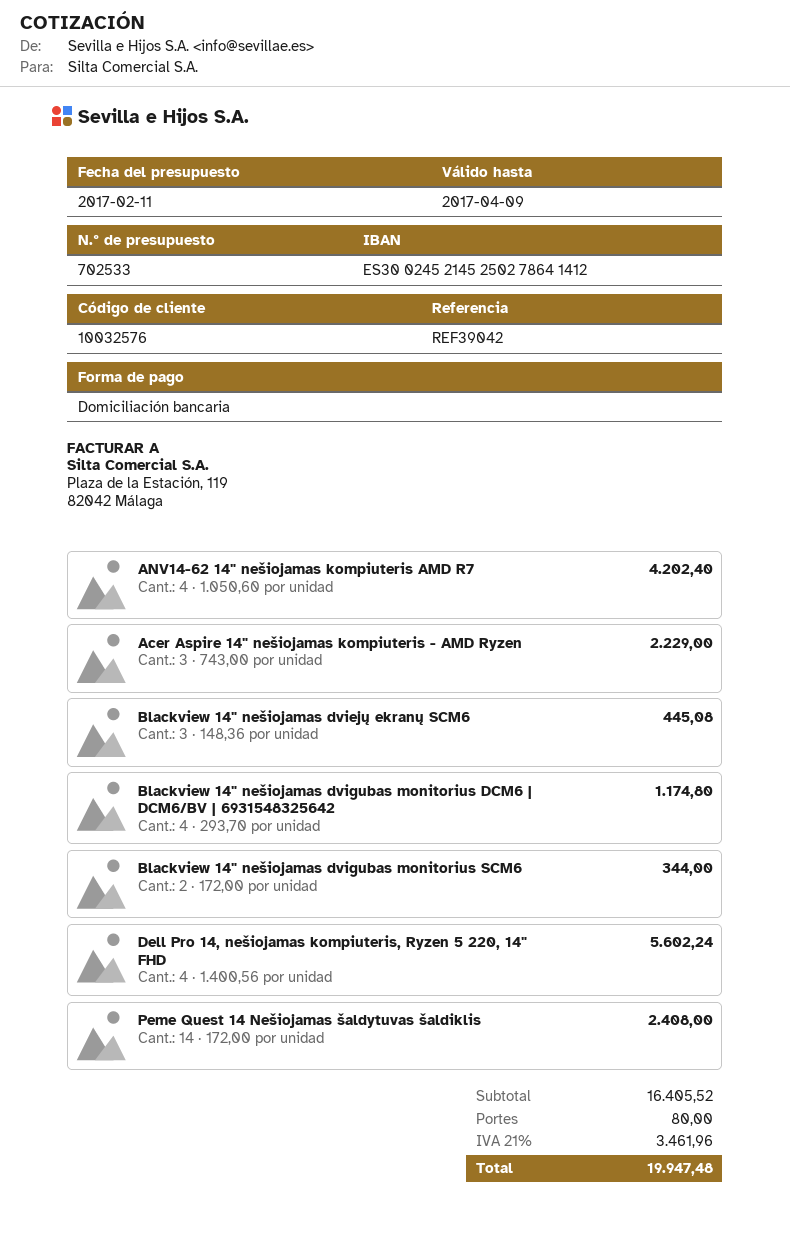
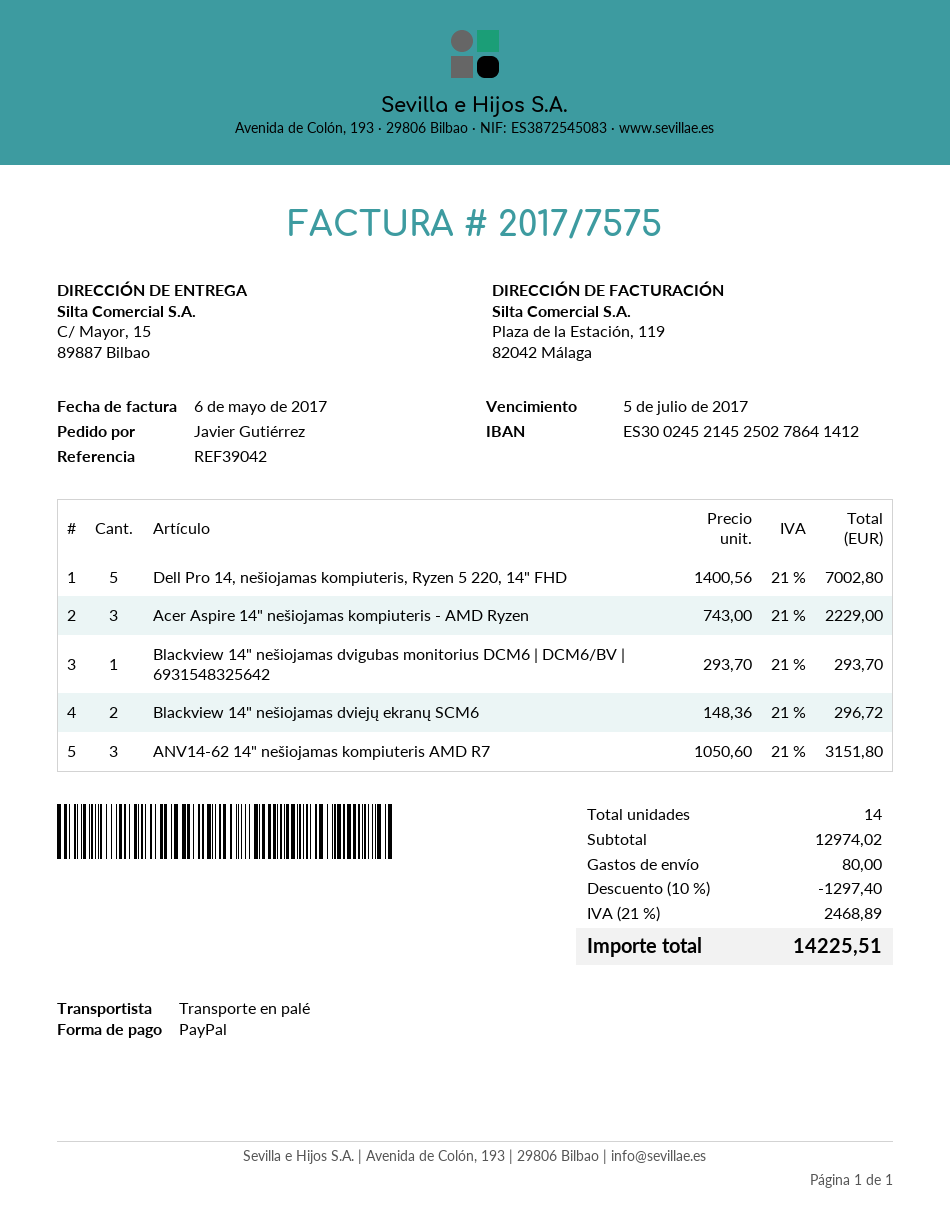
payment method: direct debit -> PayPal
ANV14-62 14" nešiojamas kompiuteris AMD R7: 4 x 1050.60 = 4202.40 -> 3 x 1050.60 = 3151.80
Blackview 14" nešiojamas dviejų ekranų SCM6: 3 x 148.36 = 445.08 -> 2 x 148.36 = 296.72
Blackview 14" nešiojamas dvigubas monitorius DCM6 | DCM6/BV | 6931548325642: 4 x 293.70 = 1174.80 -> 1 x 293.70 = 293.70
Blackview 14" nešiojamas dvigubas monitorius SCM6: 2 x 172.00 = 344.00 -> none
Dell Pro 14, nešiojamas kompiuteris, Ryzen 5 220, 14" FHD: 4 x 1400.56 = 5602.24 -> 5 x 1400.56 = 7002.80
Peme Quest 14 Nešiojamas šaldytuvas šaldiklis: 14 x 172.00 = 2408.00 -> none
subtotal: 16405.52 -> 12974.02
discount: none -> 10% = 1297.40
tax: 21% = 3461.96 -> 21% = 2468.89
total: 19947.48 -> 14225.51

